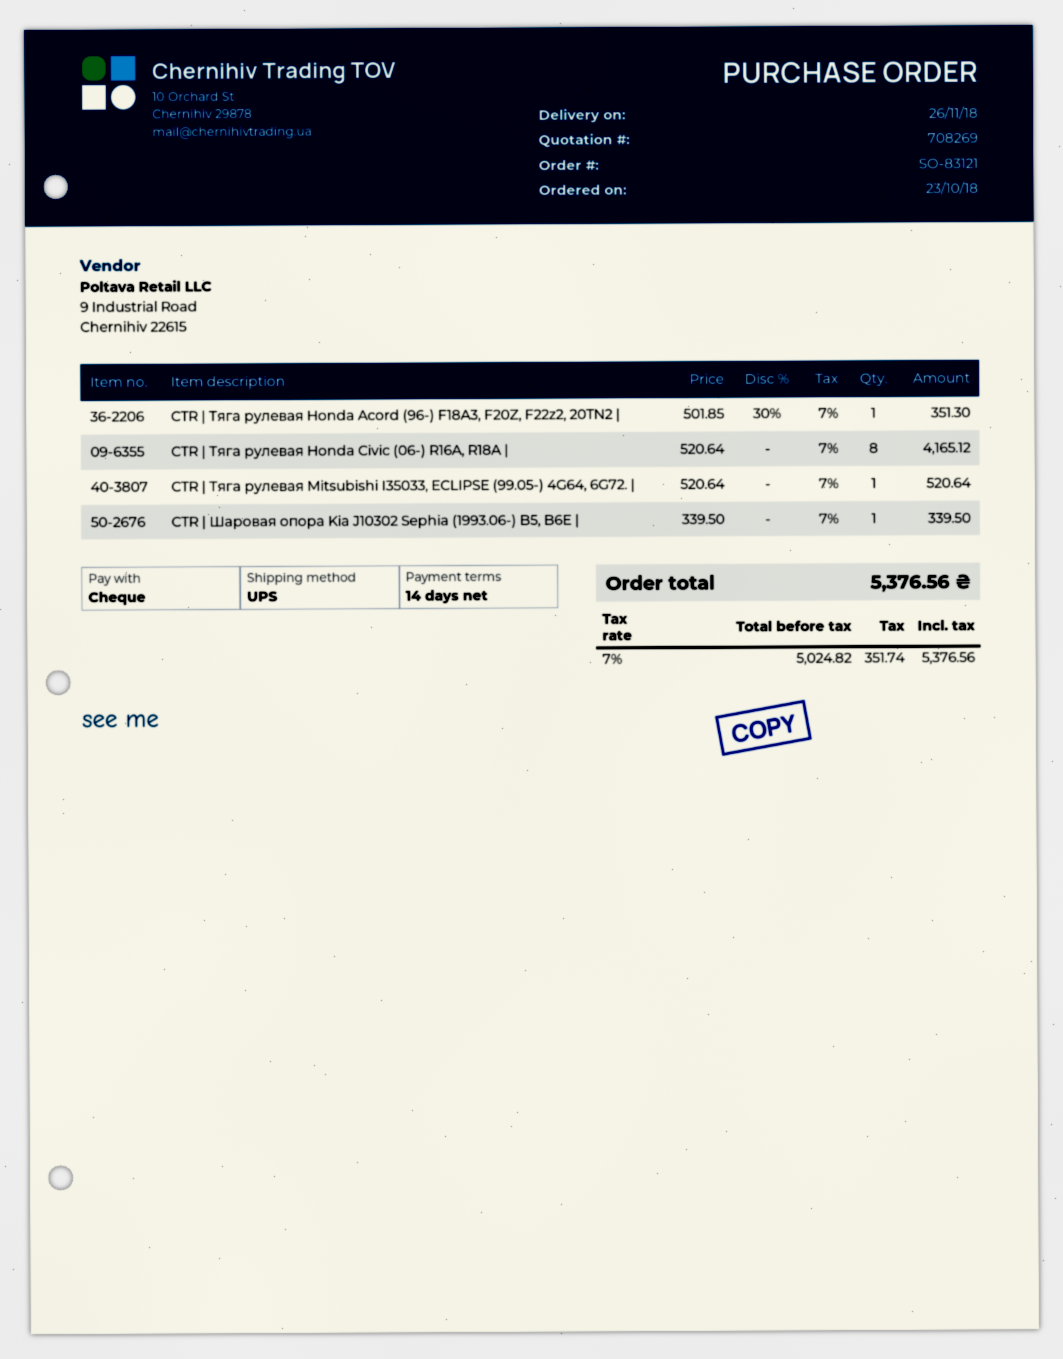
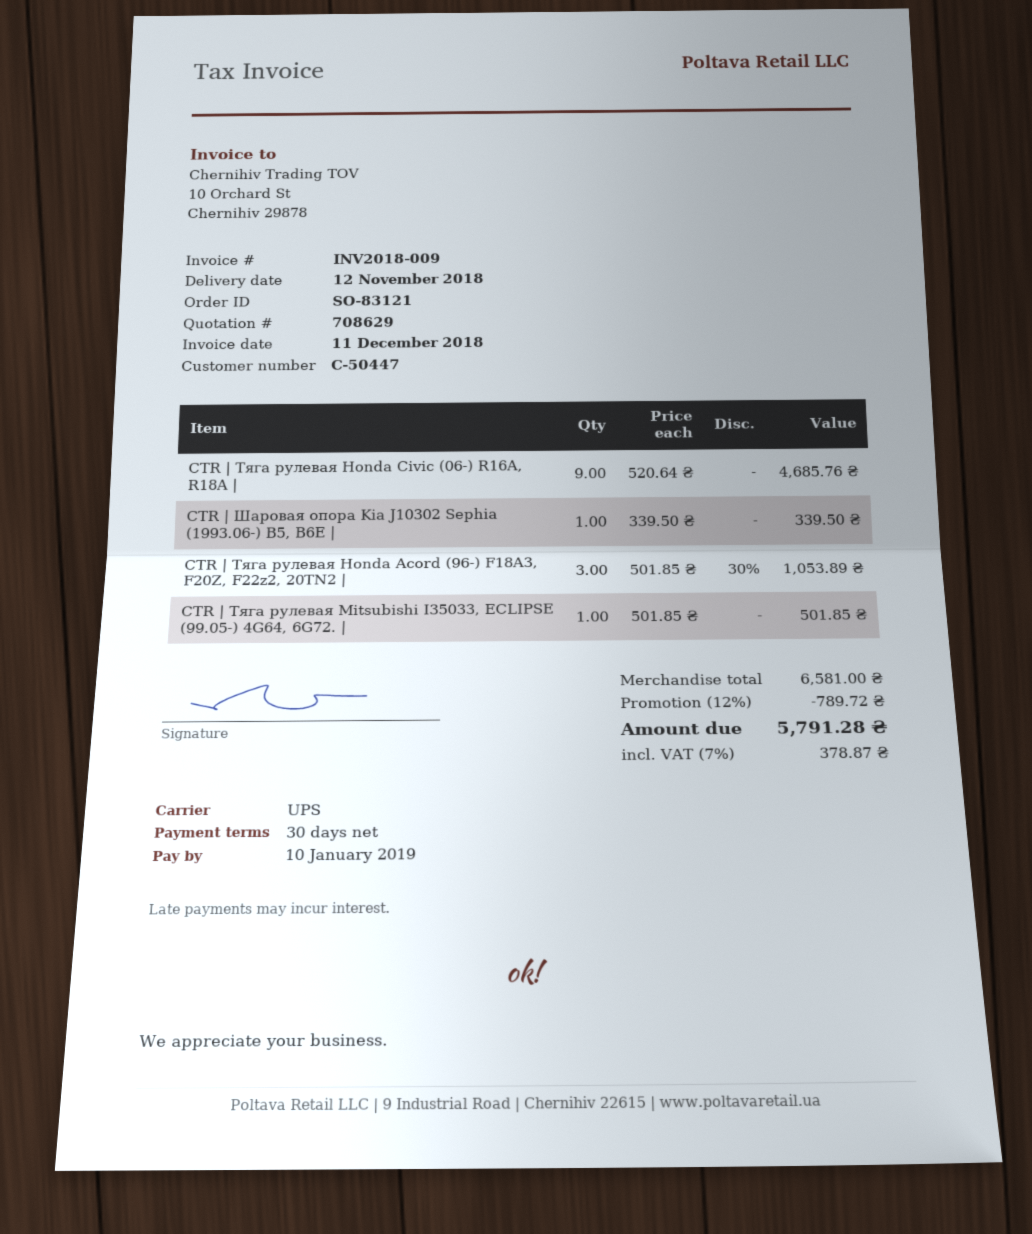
quote number: 708269 -> 708629
delivery date: 2018-11-26 -> 2018-11-12
payment terms: 14 days -> 30 days
CTR | Тяга рулевая Honda Acord (96-) F18A3, F20Z, F22z2, 20TN2 |: 1 x 501.85 - 30% = 351.30 -> 3 x 501.85 - 30% = 1053.89
CTR | Тяга рулевая Honda Civic (06-) R16A, R18A |: 8 x 520.64 = 4165.12 -> 9 x 520.64 = 4685.76
CTR | Тяга рулевая Mitsubishi I35033, ECLIPSE (99.05-) 4G64, 6G72. |: 1 x 520.64 = 520.64 -> 1 x 501.85 = 501.85
discount: none -> 12% = 789.72
tax: 7% = 351.74 -> 7% = 378.87
total: 5376.56 -> 5791.28

